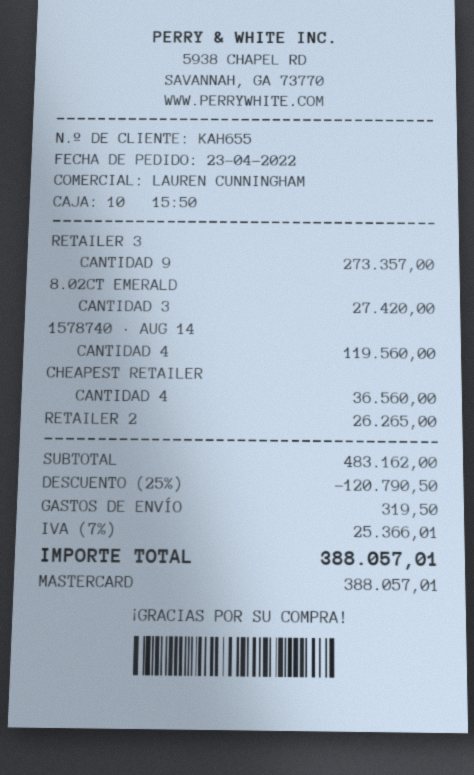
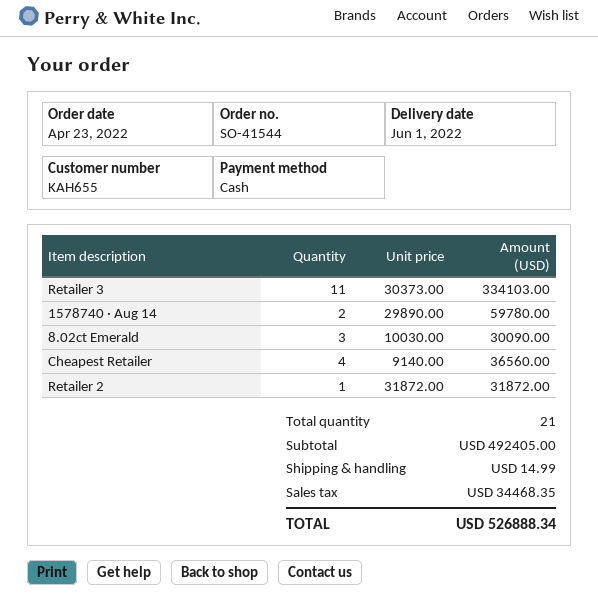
payment method: Mastercard -> cash
RETAILER 3: 9 for 273357.00 -> 11 for 334103.00
8.02CT EMERALD: 3 for 27420.00 -> 3 for 30090.00
1578740 · AUG 14: 4 for 119560.00 -> 2 for 59780.00
RETAILER 2: 1 for 26265.00 -> 1 for 31872.00
subtotal: 483162.00 -> 492405.00
discount: 25% = 120790.50 -> none
shipping: 319.50 -> 14.99
tax: 25366.01 -> 34468.35
total: 388057.01 -> 526888.34

